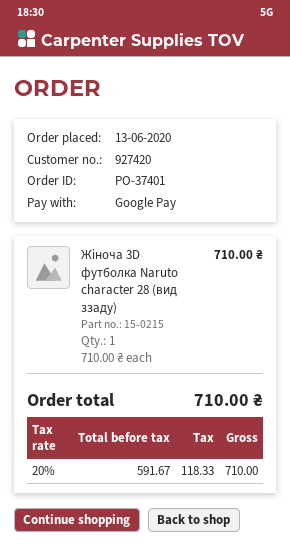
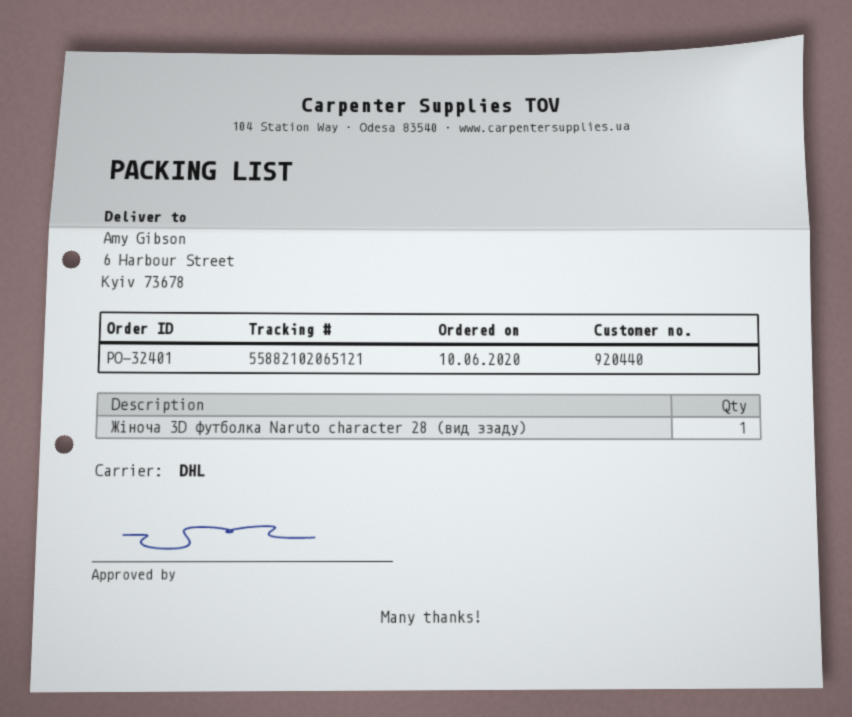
order number: PO-37401 -> PO-32401
order date: 2020-06-13 -> 2020-06-10
customer number: 927420 -> 920440

